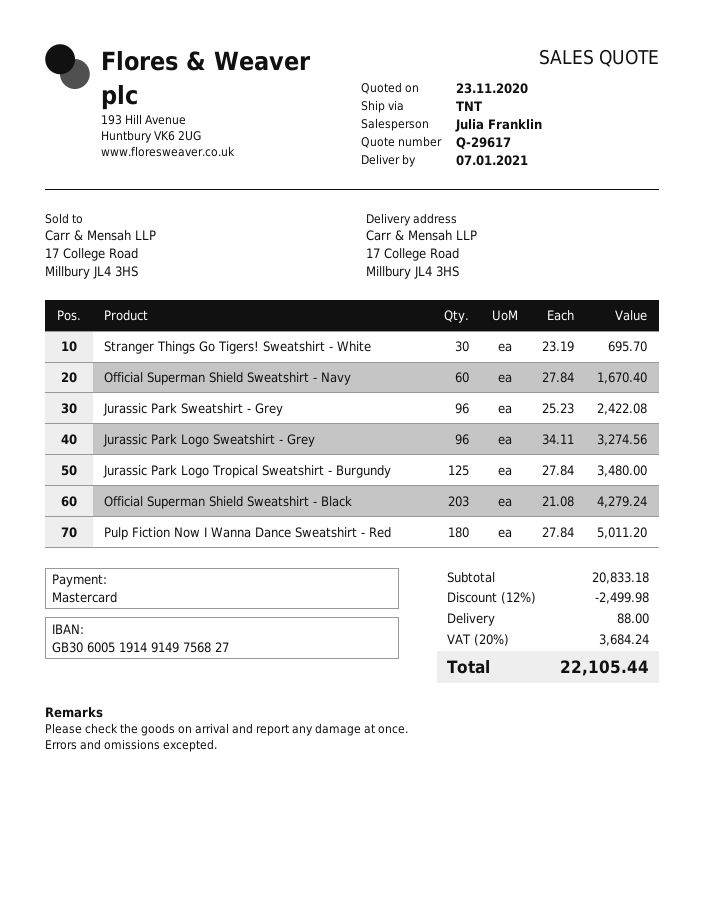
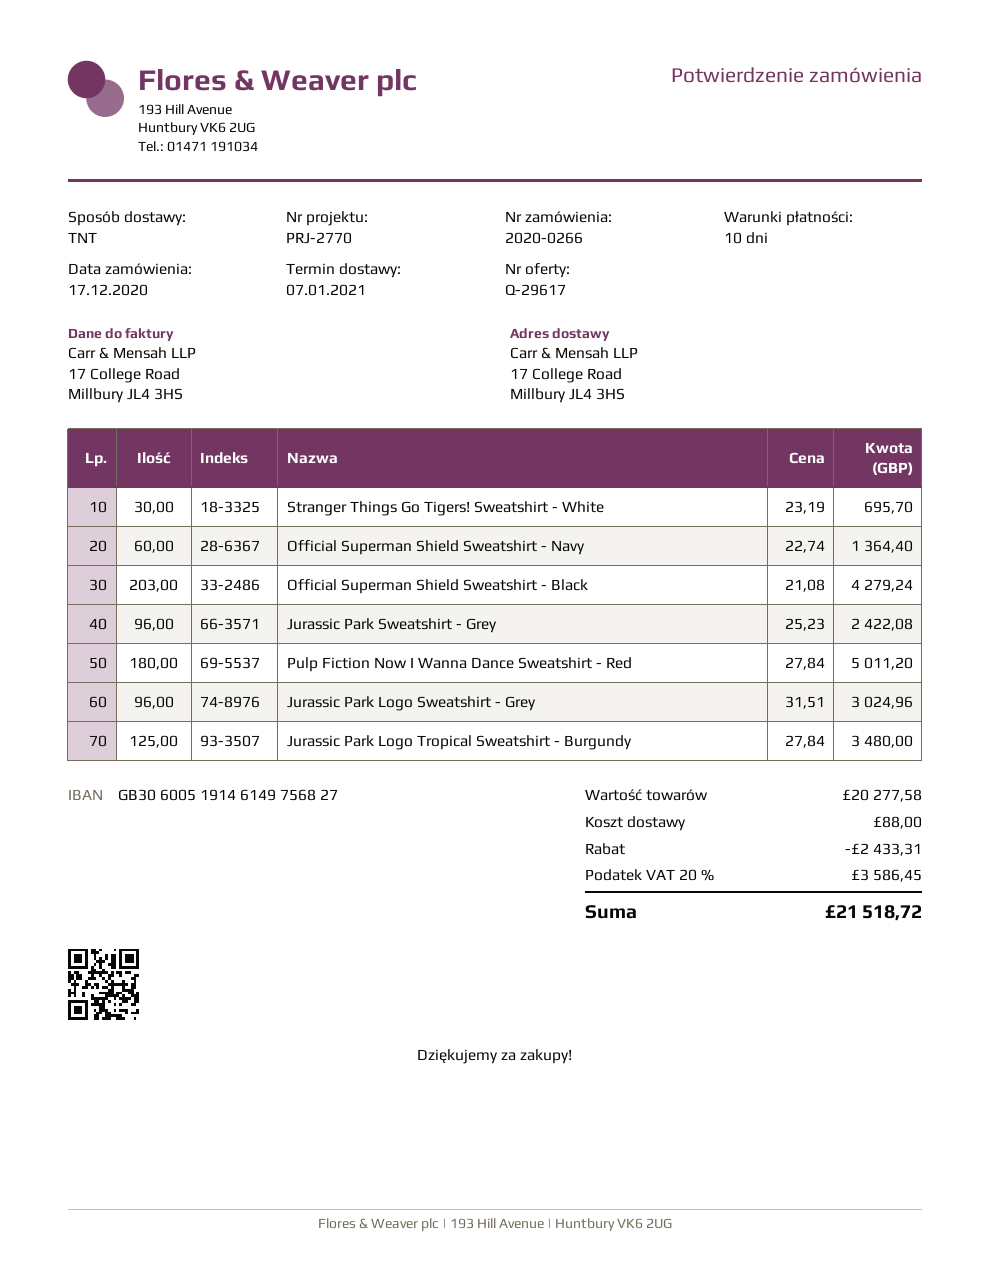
bank account: GB30600519149149756827 -> GB30600519146149756827
Official Superman Shield Sweatshirt - Navy: 60 x 27.84 = 1670.40 -> 60 x 22.74 = 1364.40
Jurassic Park Logo Sweatshirt - Grey: 96 x 34.11 = 3274.56 -> 96 x 31.51 = 3024.96
subtotal: 20833.18 -> 20277.58
discount: 2499.98 -> 2433.31
tax: 20% = 3684.24 -> 20% = 3586.45
total: 22105.44 -> 21518.72

